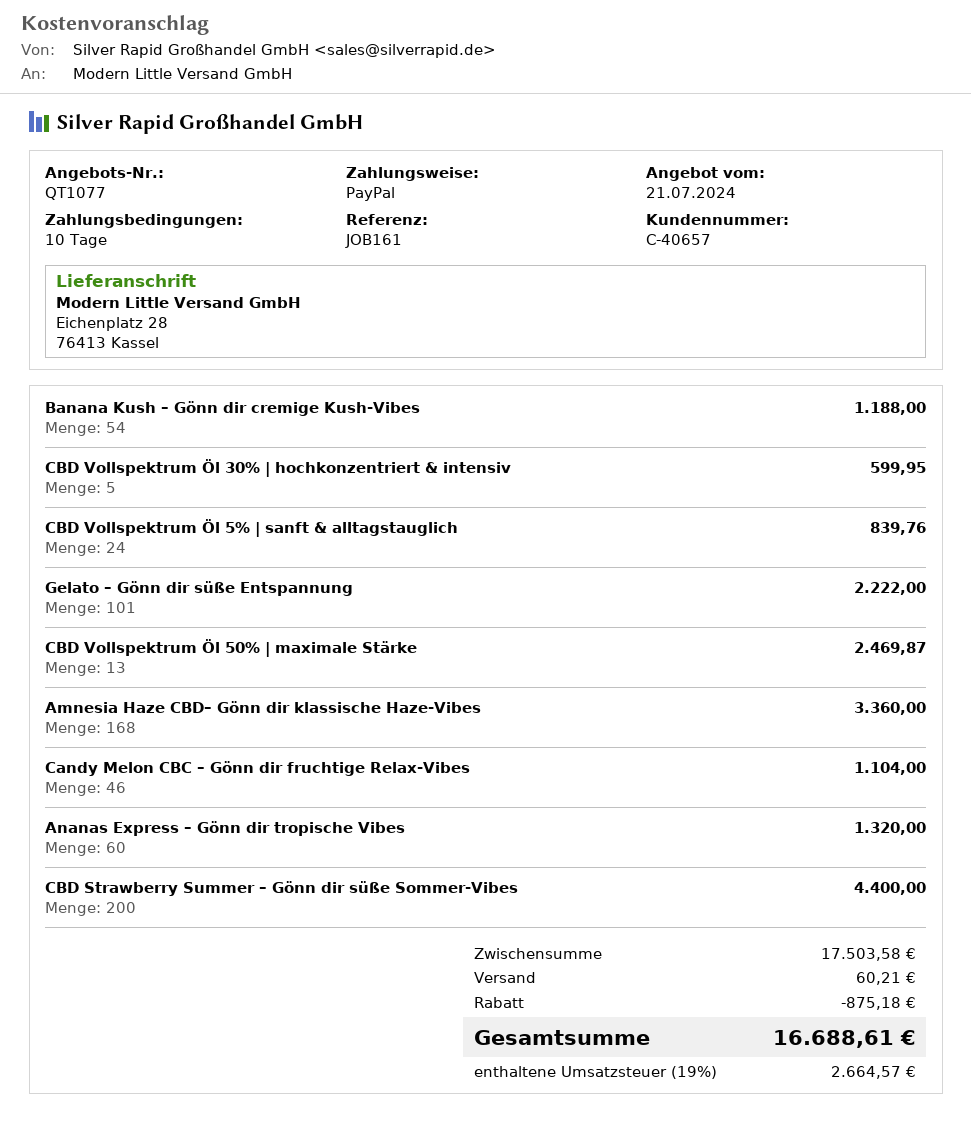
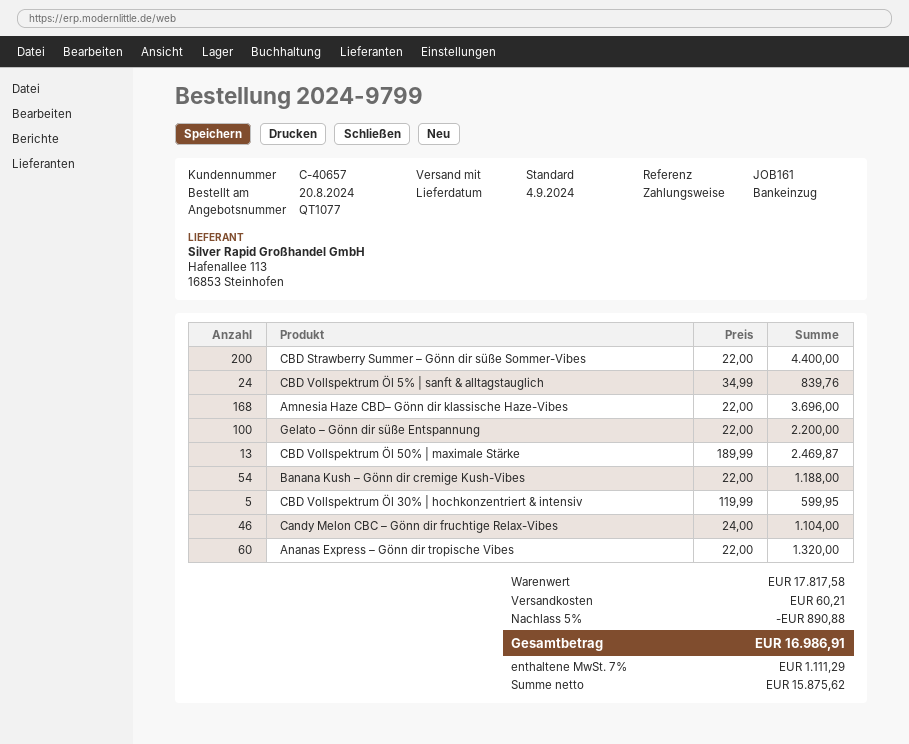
payment method: PayPal -> direct debit
Gelato – Gönn dir süße Entspannung: 101 for 2222.00 -> 100 for 2200.00
Amnesia Haze CBD– Gönn dir klassische Haze-Vibes: 168 for 3360.00 -> 168 for 3696.00
subtotal: 17503.58 -> 17817.58
discount: 875.18 -> 890.88
tax: 19% = 2664.57 -> 7% = 1111.29
total: 16688.61 -> 16986.91

